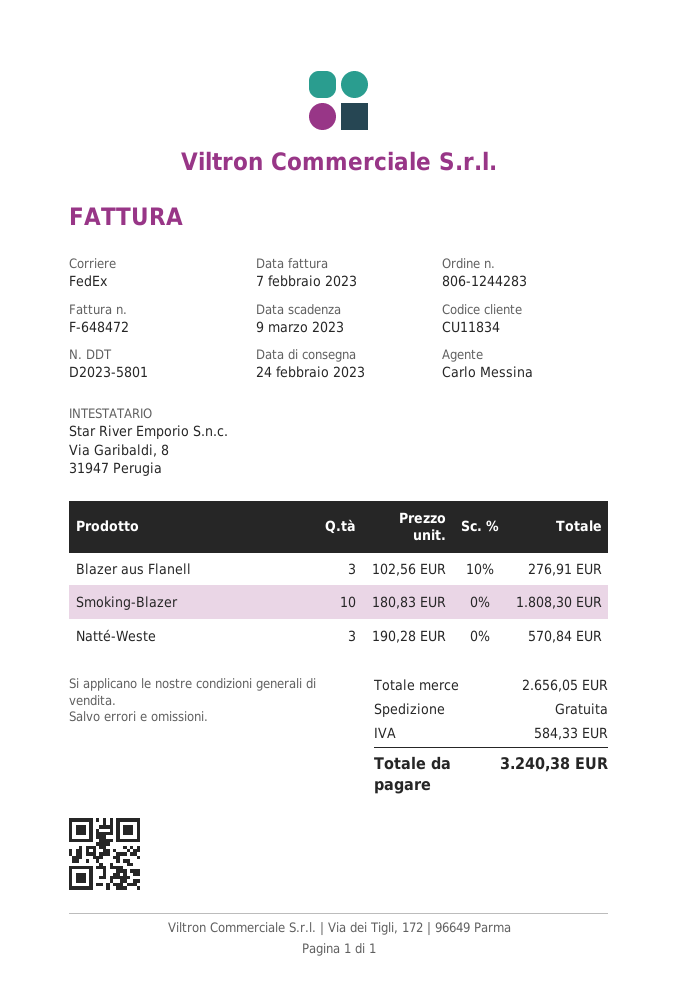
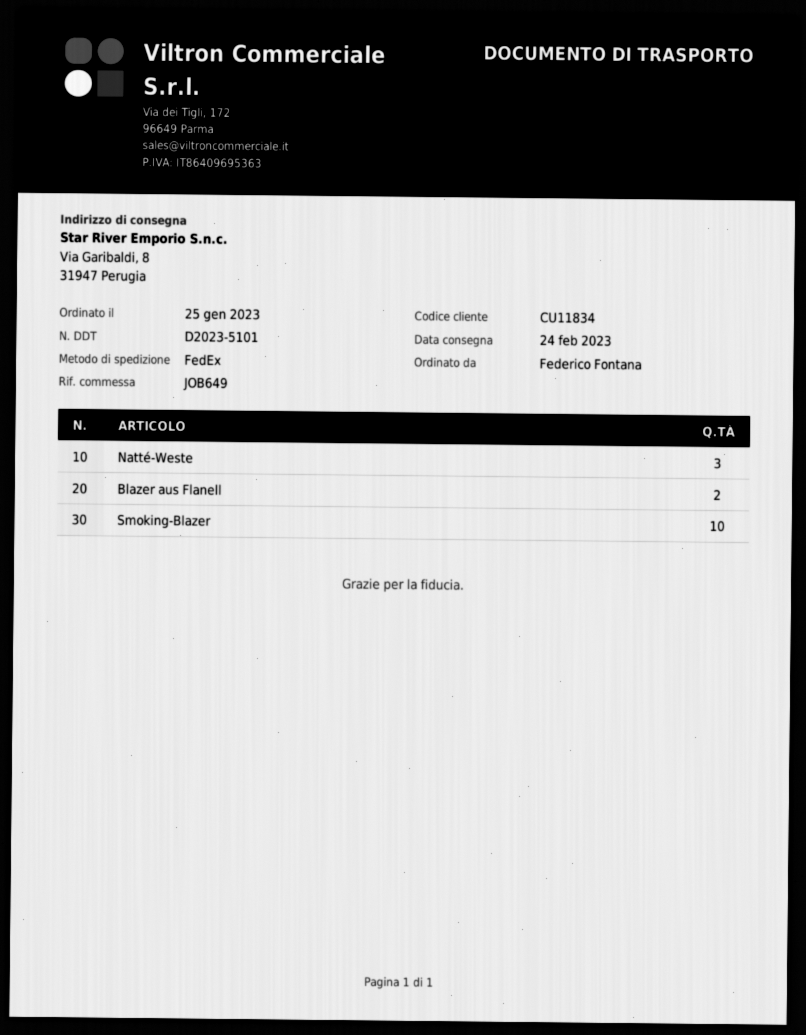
delivery note number: D2023-5801 -> D2023-5101
Blazer aus Flanell: 3 -> 2

